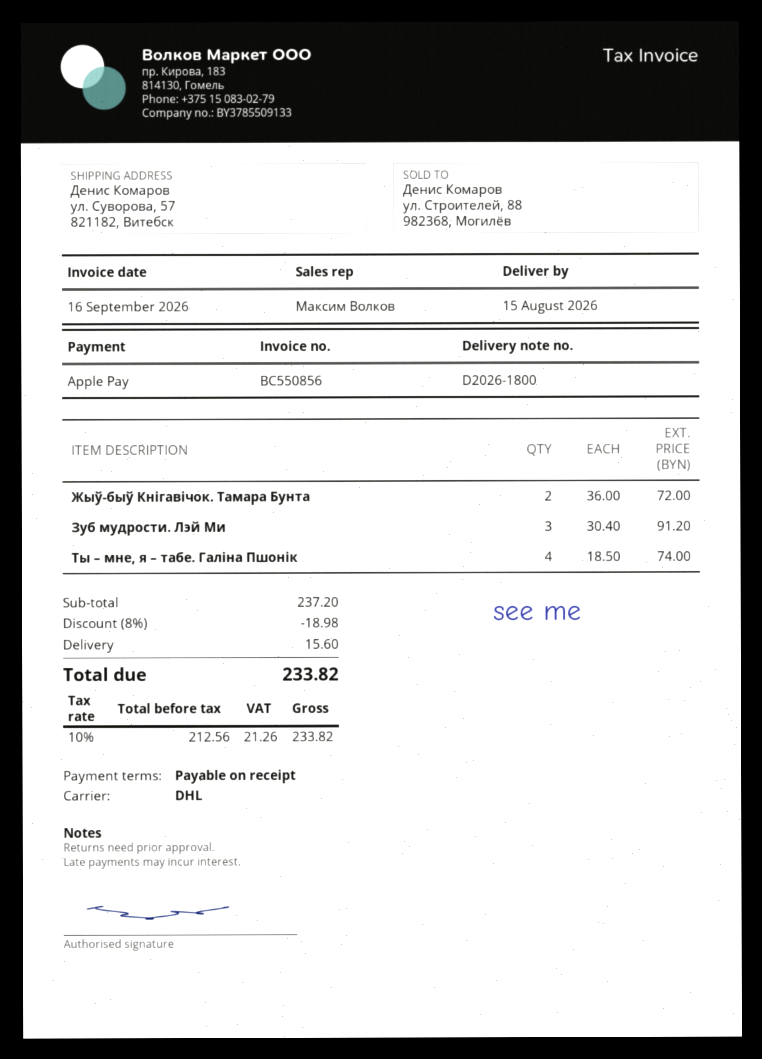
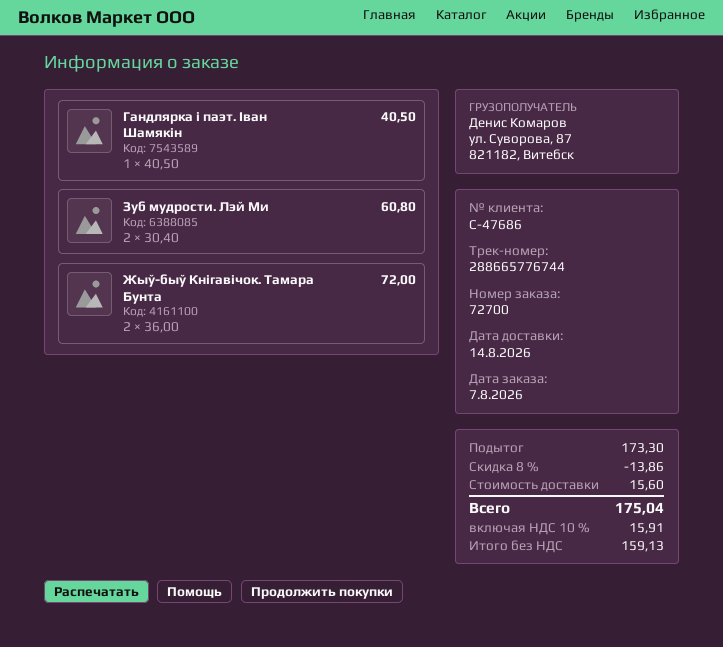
delivery date: 2026-08-15 -> 2026-08-14
ship to: ул. Суворова, 57, 821182, Витебск -> ул. Суворова, 87, 821182, Витебск
Зуб мудрости. Лэй Ми: 3 x 30.40 = 91.20 -> 2 x 30.40 = 60.80
Ты – мне, я – табе. Галіна Пшонік: 4 x 18.50 = 74.00 -> none
Гандлярка і паэт. Іван Шамякін: none -> 1 x 40.50 = 40.50
subtotal: 237.20 -> 173.30
discount: 8% = 18.98 -> 8% = 13.86
net: 212.56 -> 159.13
tax: 10% = 21.26 -> 10% = 15.91
total: 233.82 -> 175.04

